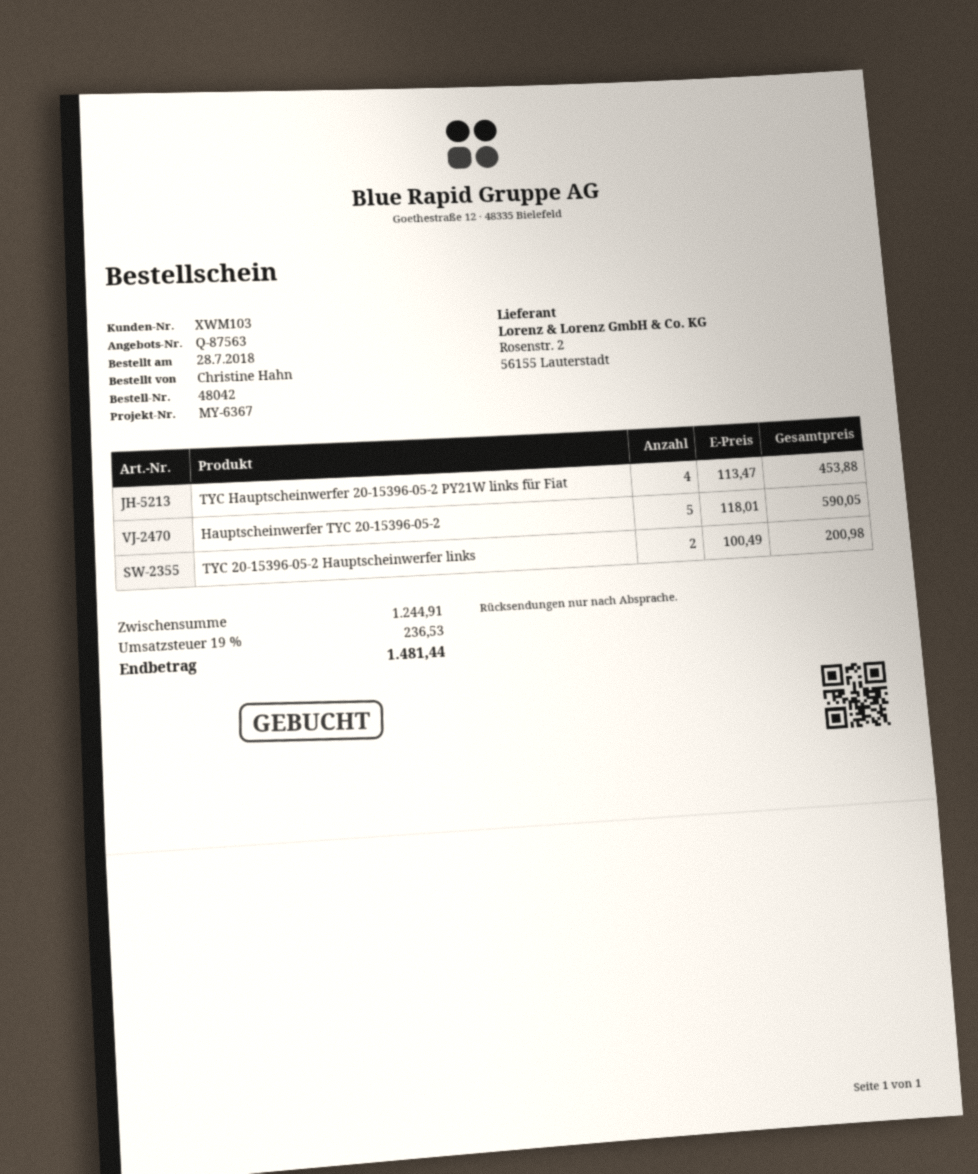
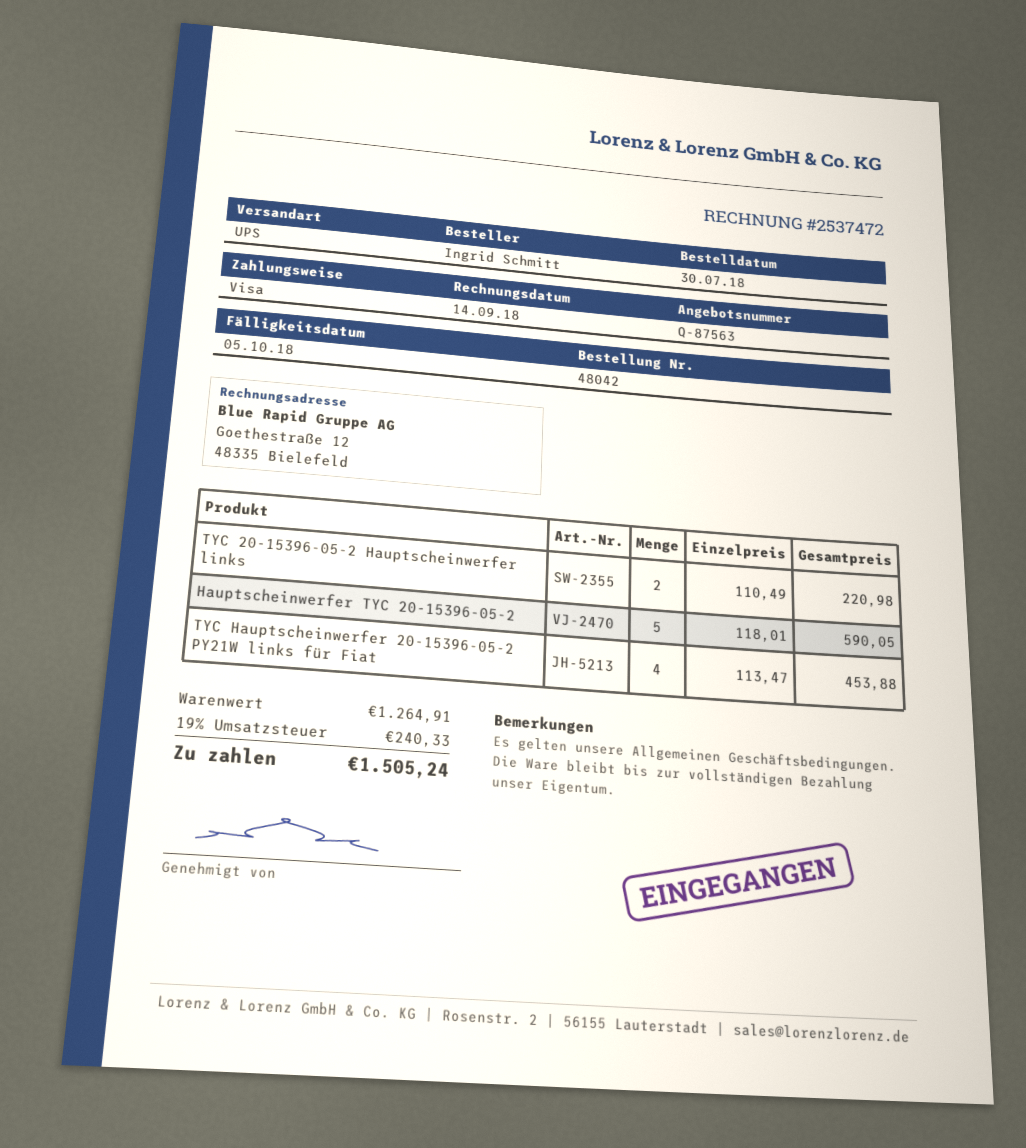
order date: 2018-07-28 -> 2018-07-30
ordered by: Christine Hahn -> Ingrid Schmitt
TYC 20-15396-05-2 Hauptscheinwerfer links: 2 x 100.49 = 200.98 -> 2 x 110.49 = 220.98
subtotal: 1244.91 -> 1264.91
tax: 19% = 236.53 -> 19% = 240.33
total: 1481.44 -> 1505.24

